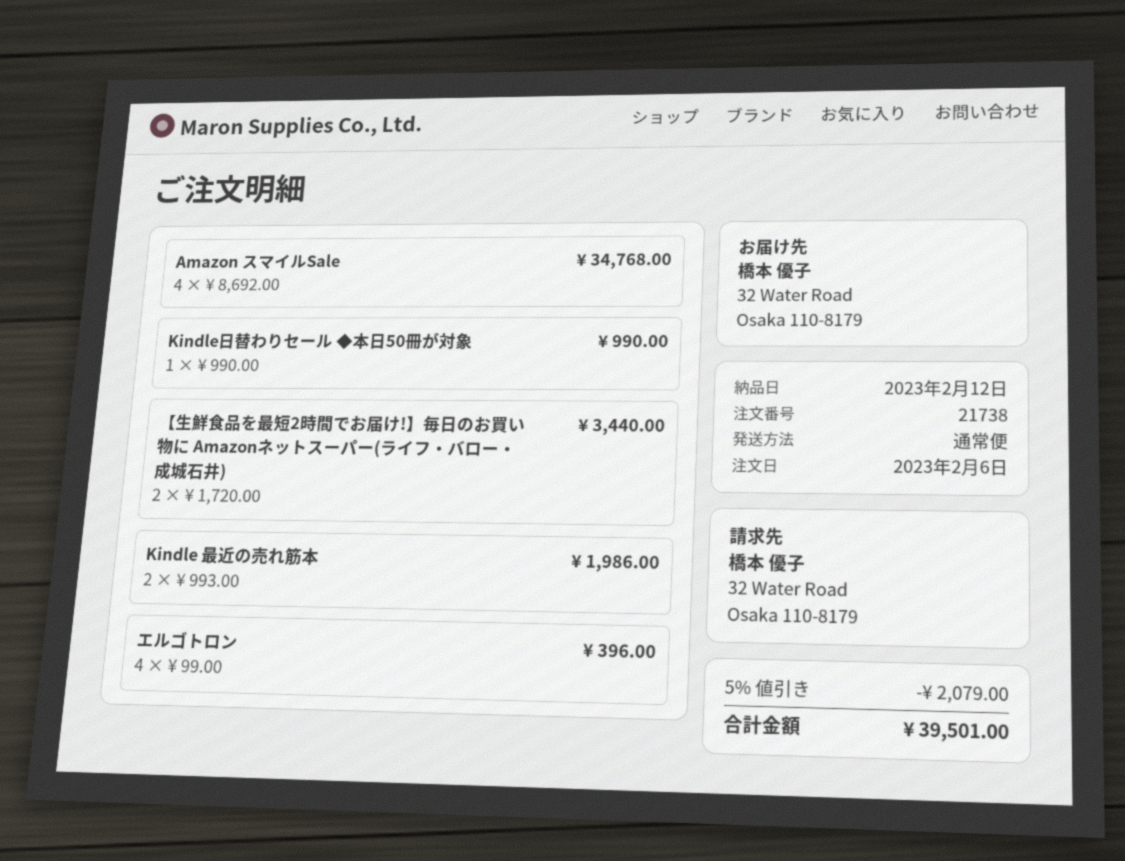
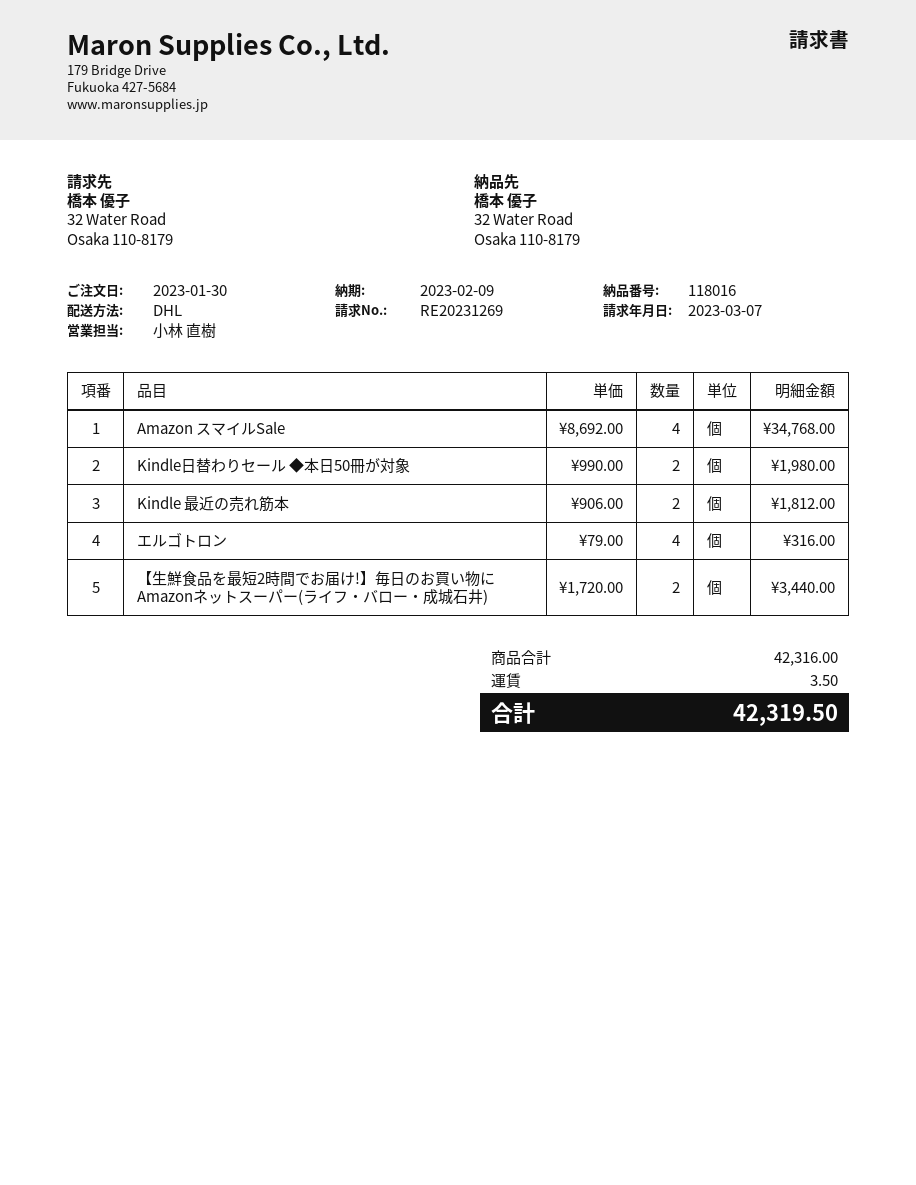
order date: 2023-02-06 -> 2023-01-30
delivery date: 2023-02-12 -> 2023-02-09
shipping method: standard -> DHL
Kindle日替わりセール ◆本日50冊が対象: 1 x 990.00 = 990.00 -> 2 x 990.00 = 1980.00
Kindle 最近の売れ筋本: 2 x 993.00 = 1986.00 -> 2 x 906.00 = 1812.00
エルゴトロン: 4 x 99.00 = 396.00 -> 4 x 79.00 = 316.00
discount: 5% = 2079.00 -> none
shipping: none -> 3.50
total: 39501.00 -> 42319.50

